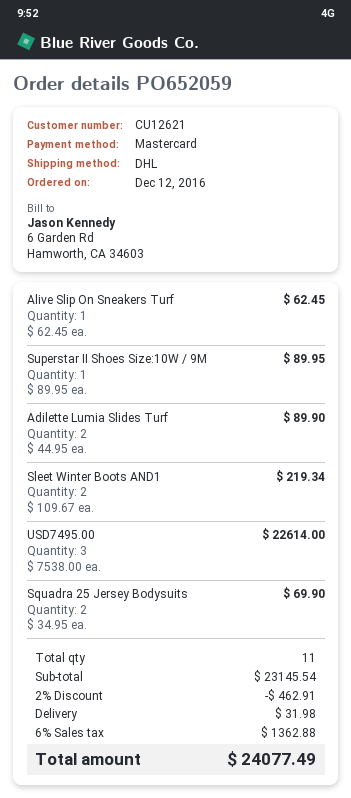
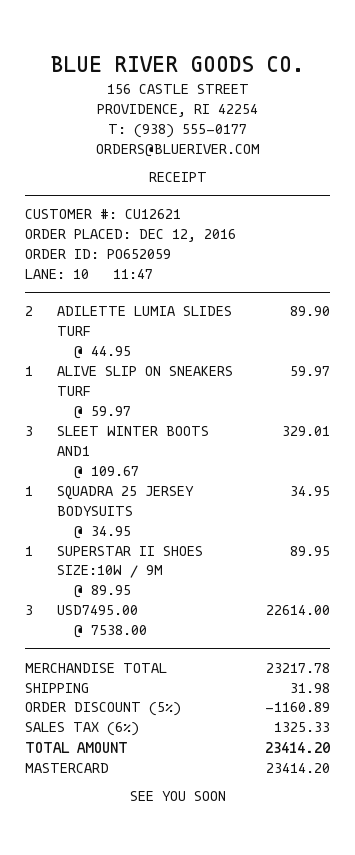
Alive Slip On Sneakers Turf: 1 x 62.45 = 62.45 -> 1 x 59.97 = 59.97
Sleet Winter Boots AND1: 2 x 109.67 = 219.34 -> 3 x 109.67 = 329.01
Squadra 25 Jersey Bodysuits: 2 x 34.95 = 69.90 -> 1 x 34.95 = 34.95
subtotal: 23145.54 -> 23217.78
discount: 2% = 462.91 -> 5% = 1160.89
tax: 6% = 1362.88 -> 6% = 1325.33
total: 24077.49 -> 23414.20

